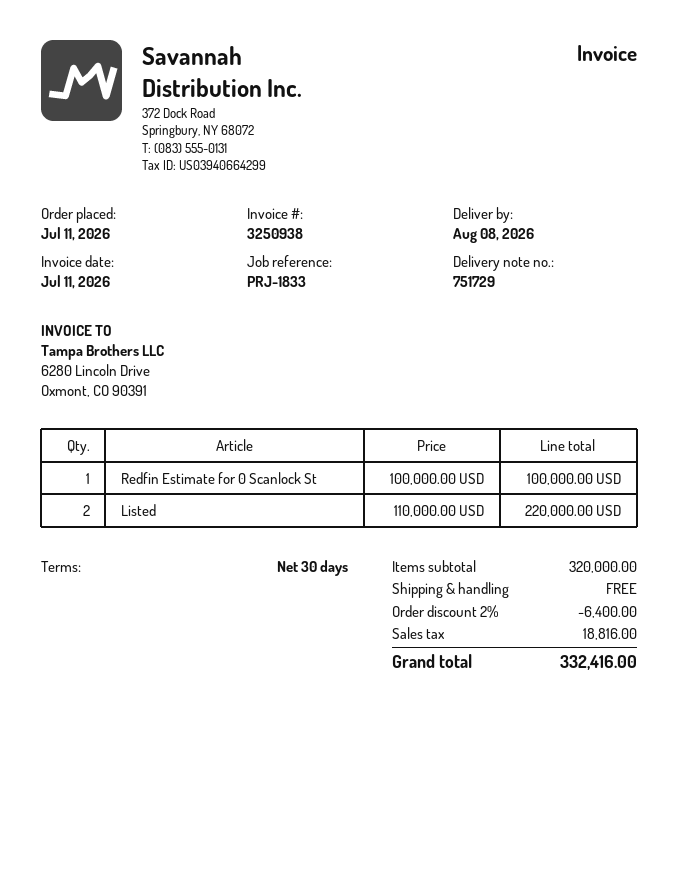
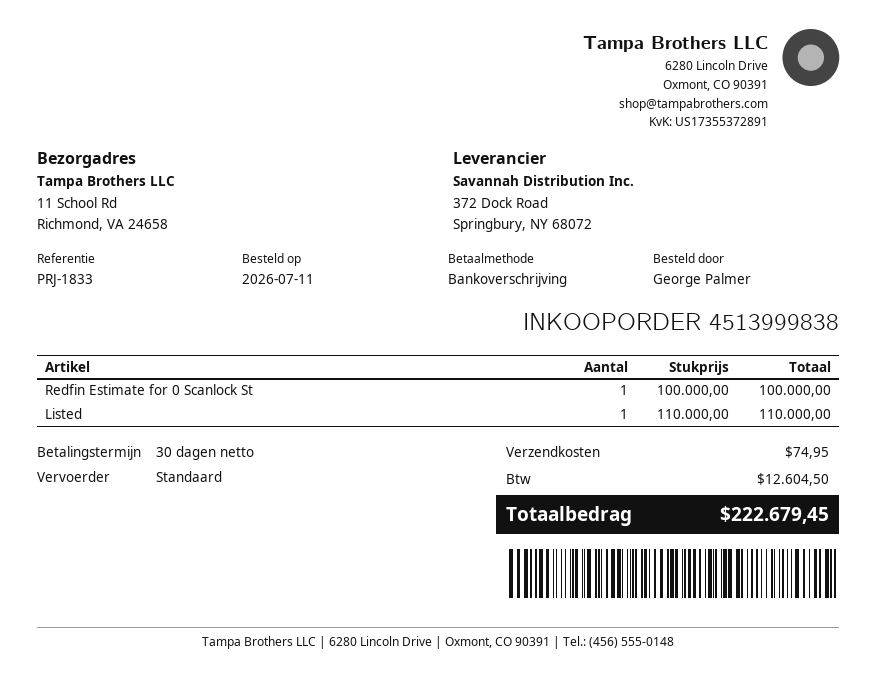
Listed: 2 x 110000.00 = 220000.00 -> 1 x 110000.00 = 110000.00
discount: 2% = 6400.00 -> none
shipping: 0.00 -> 74.95
tax: 18816.00 -> 12604.50
total: 332416.00 -> 222679.45

